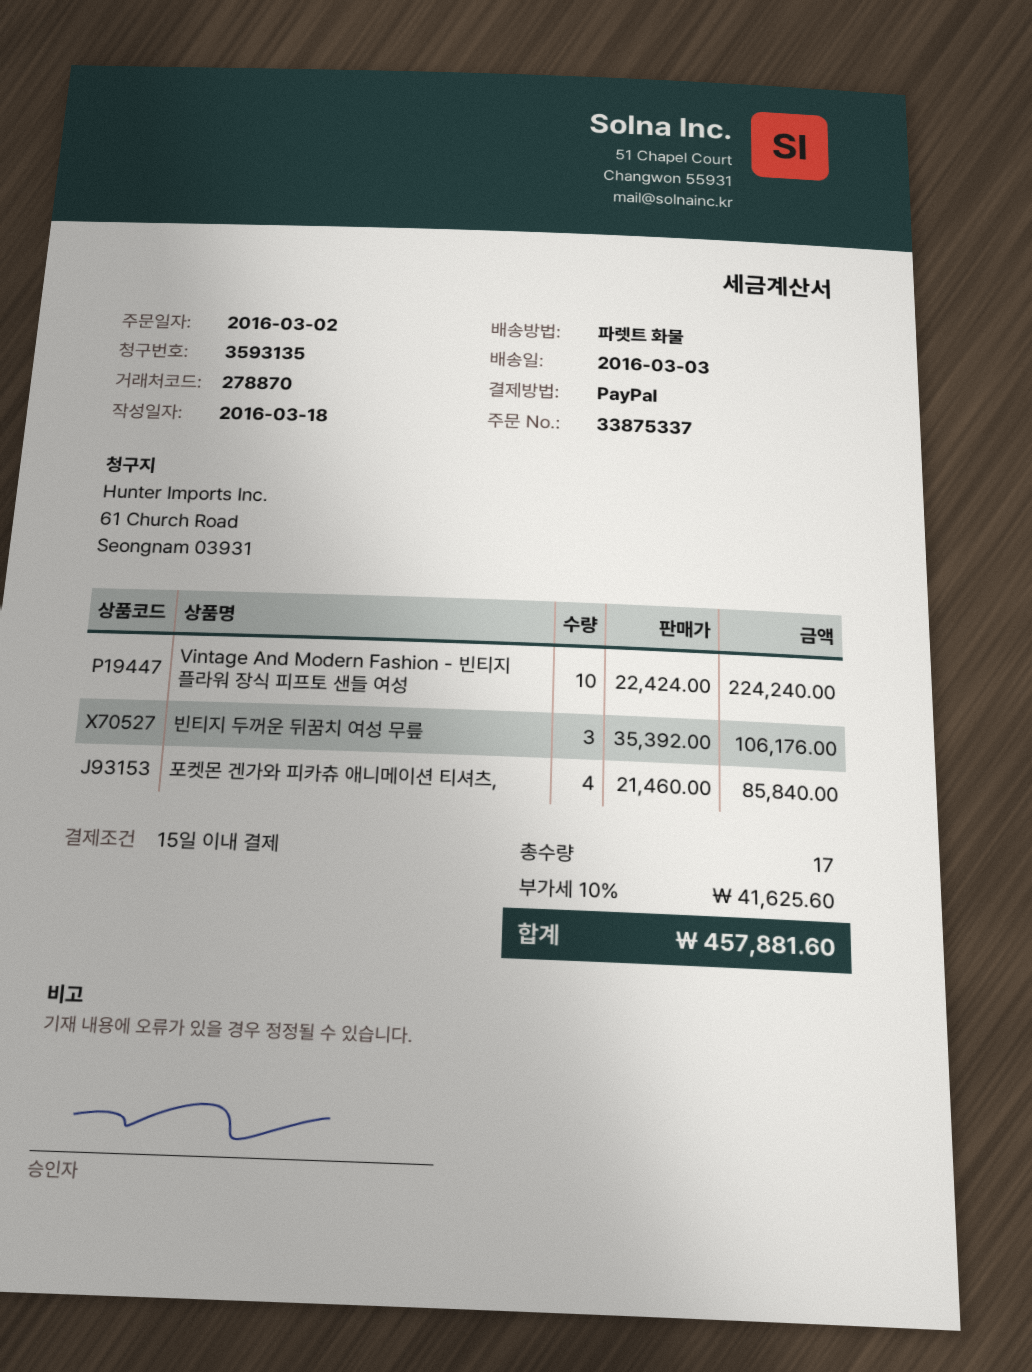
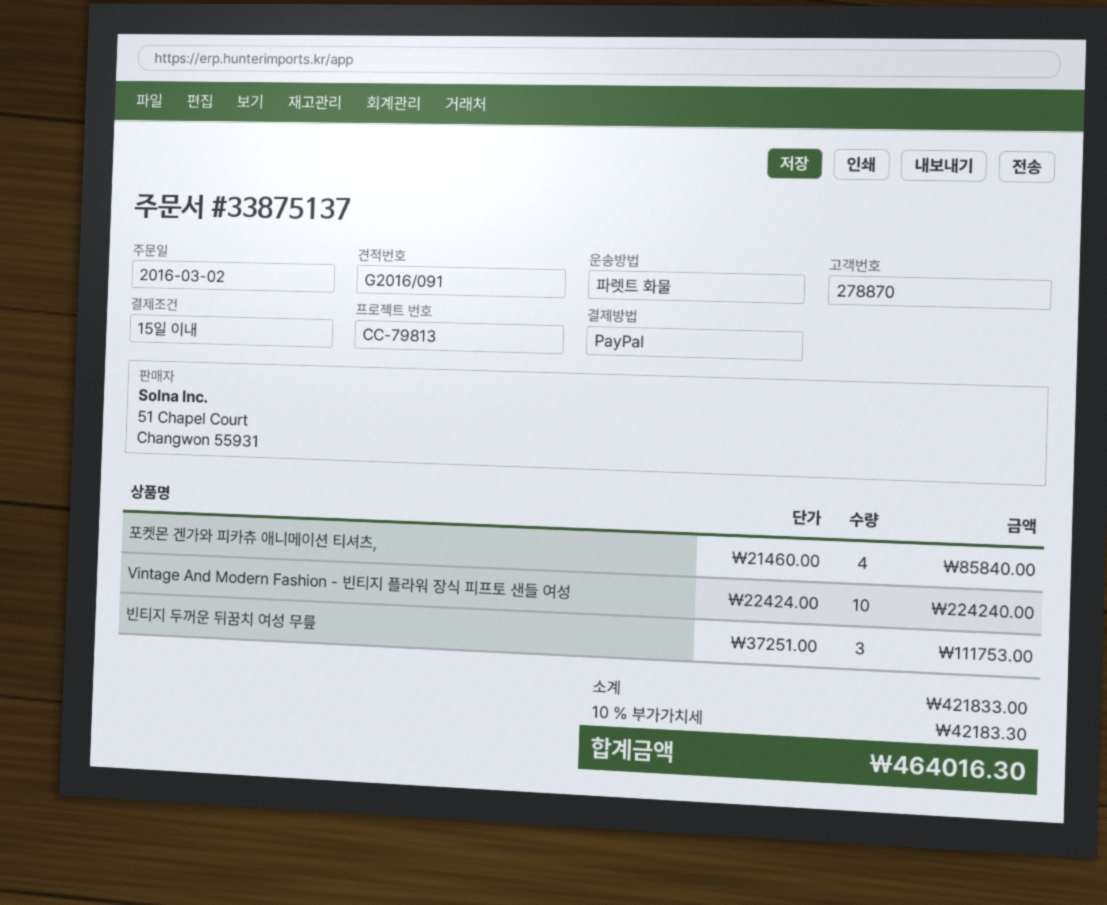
order number: 33875337 -> 33875137
빈티지 두꺼운 뒤꿈치 여성 무릎: 3 x 35392.00 = 106176.00 -> 3 x 37251.00 = 111753.00
tax: 10% = 41625.60 -> 10% = 42183.30
total: 457881.60 -> 464016.30

